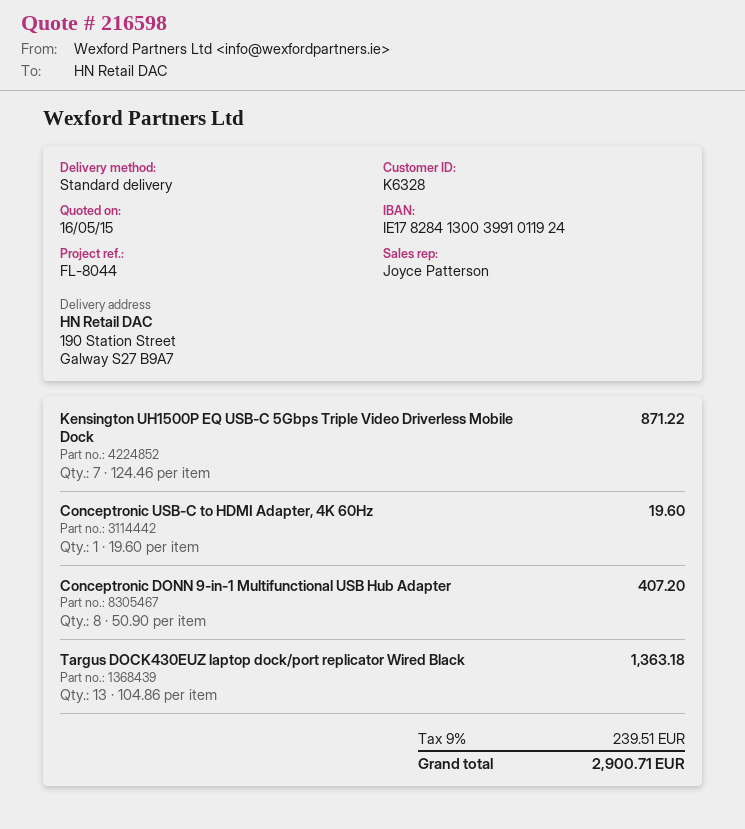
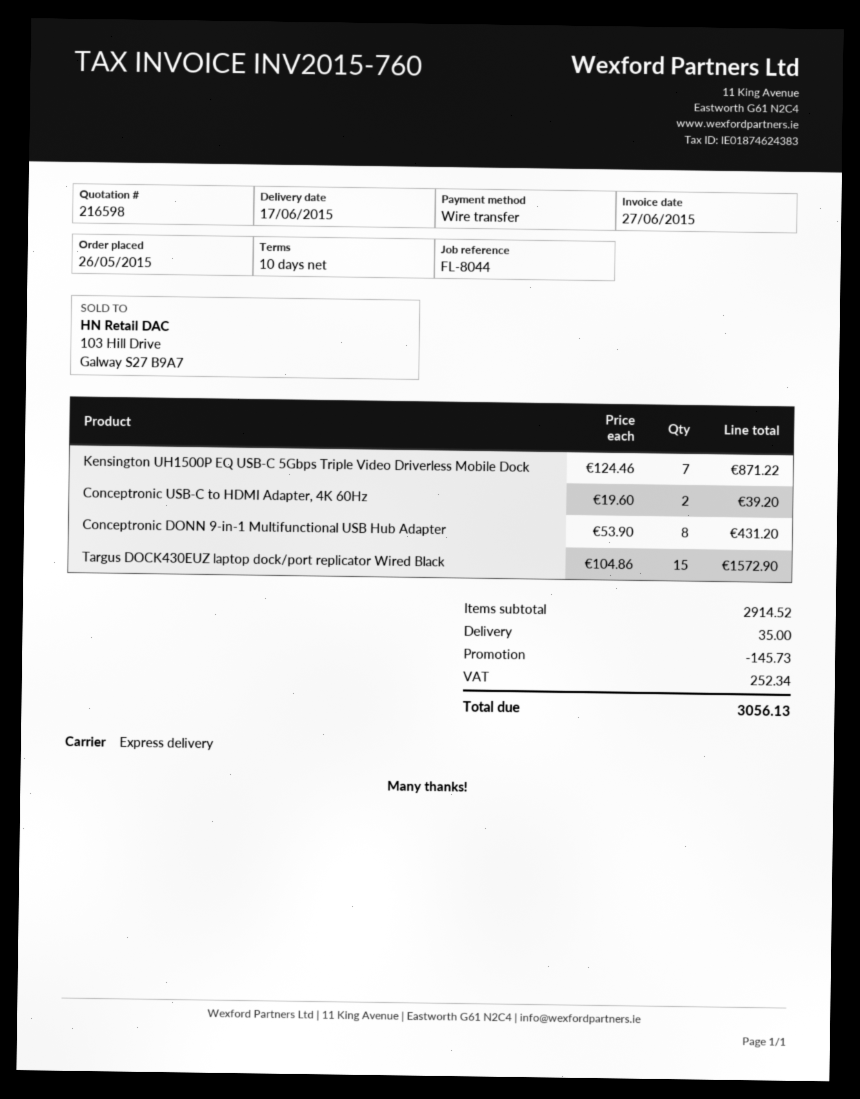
shipping method: standard -> express
Conceptronic USB-C to HDMI Adapter, 4K 60Hz: 1 x 19.60 = 19.60 -> 2 x 19.60 = 39.20
Conceptronic DONN 9-in-1 Multifunctional USB Hub Adapter: 8 x 50.90 = 407.20 -> 8 x 53.90 = 431.20
Targus DOCK430EUZ laptop dock/port replicator Wired Black: 13 x 104.86 = 1363.18 -> 15 x 104.86 = 1572.90
discount: none -> 145.73
shipping: none -> 35.00
tax: 239.51 -> 252.34
total: 2900.71 -> 3056.13

